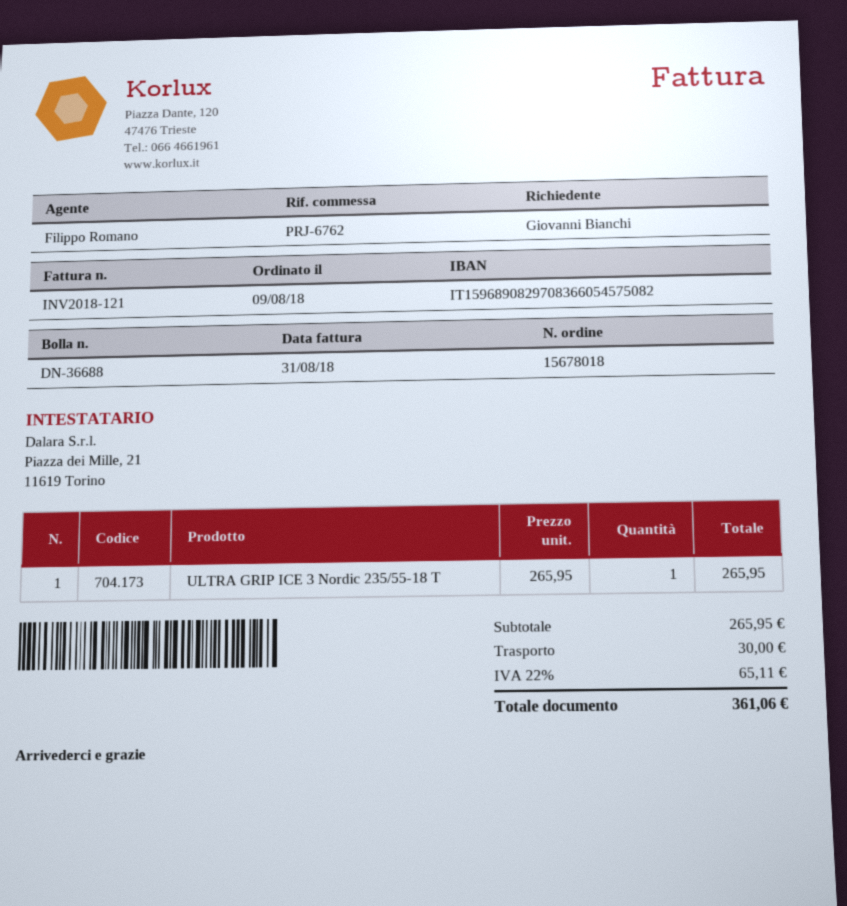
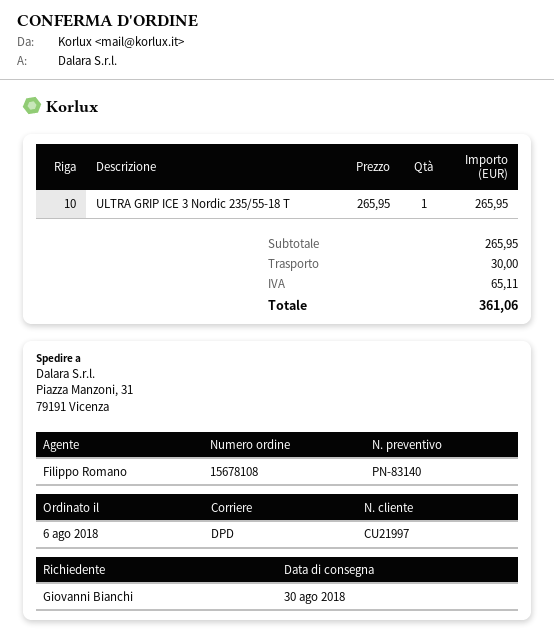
order number: 15678018 -> 15678108
order date: 2018-08-09 -> 2018-08-06

